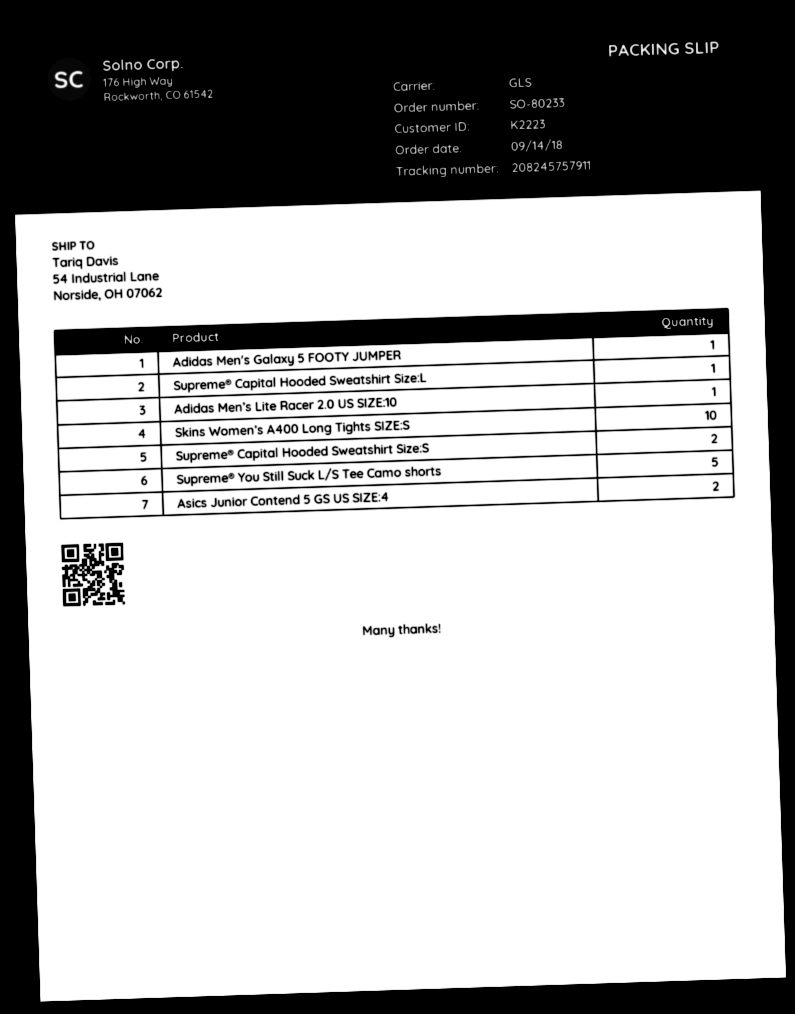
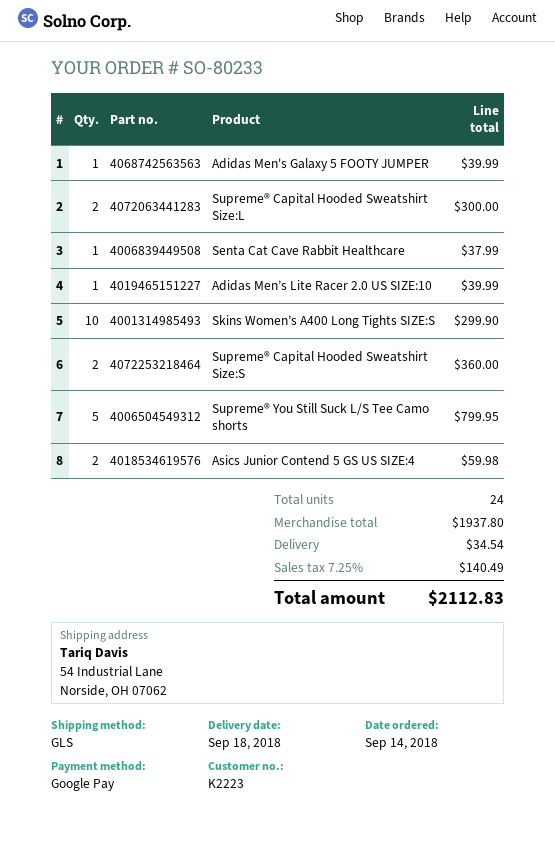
Supreme® Capital Hooded Sweatshirt Size:L: 1 -> 2
Senta Cat Cave Rabbit Healthcare: none -> 1

